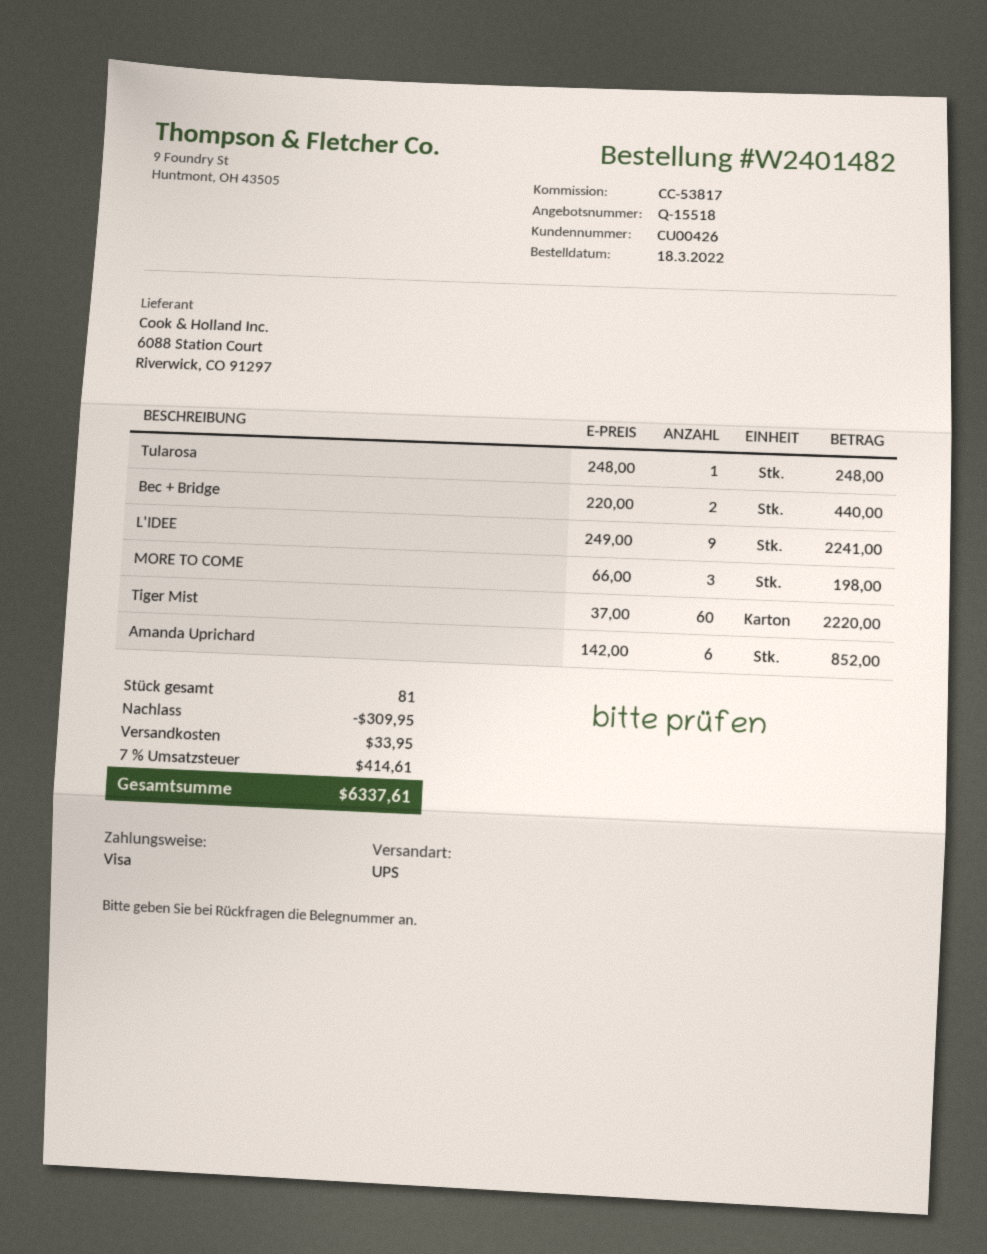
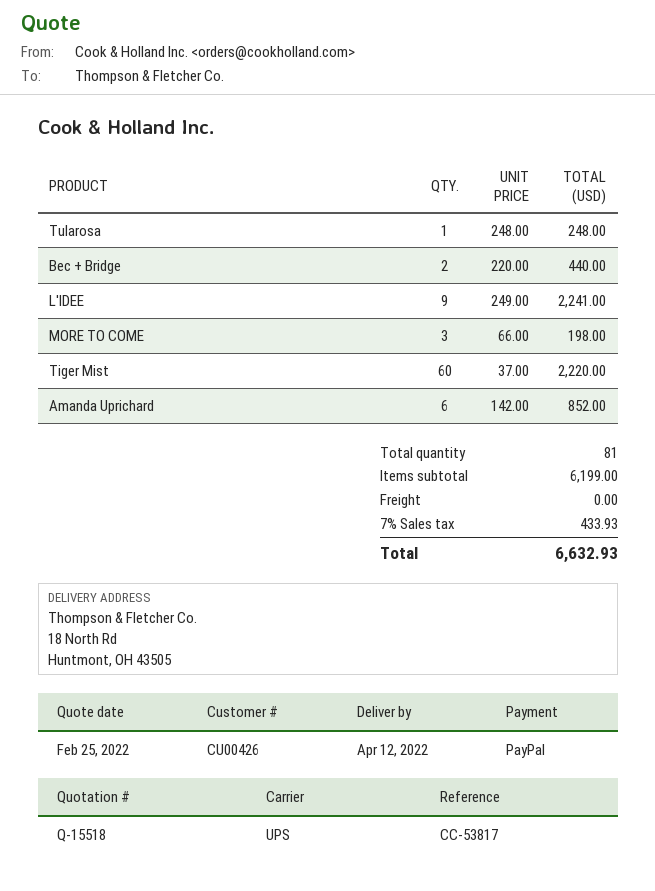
payment method: Visa -> PayPal
discount: 309.95 -> none
shipping: 33.95 -> 0.00
tax: 7% = 414.61 -> 7% = 433.93
total: 6337.61 -> 6632.93

